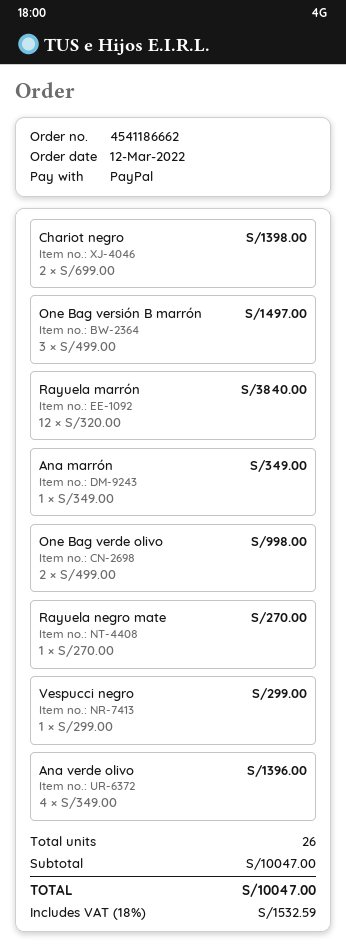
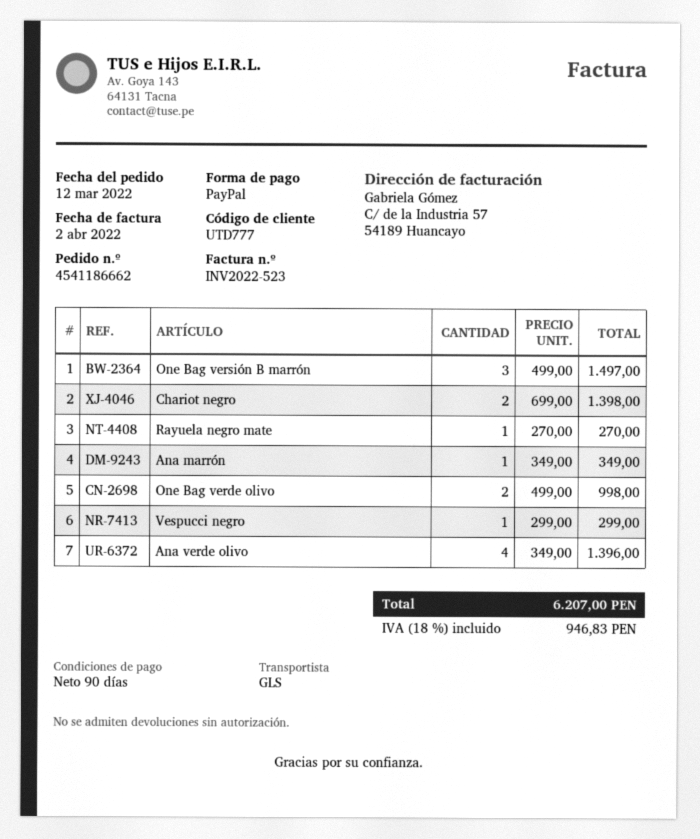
Rayuela marrón: 12 x 320.00 = 3840.00 -> none
tax: 18% = 1532.59 -> 18% = 946.83
total: 10047.00 -> 6207.00

